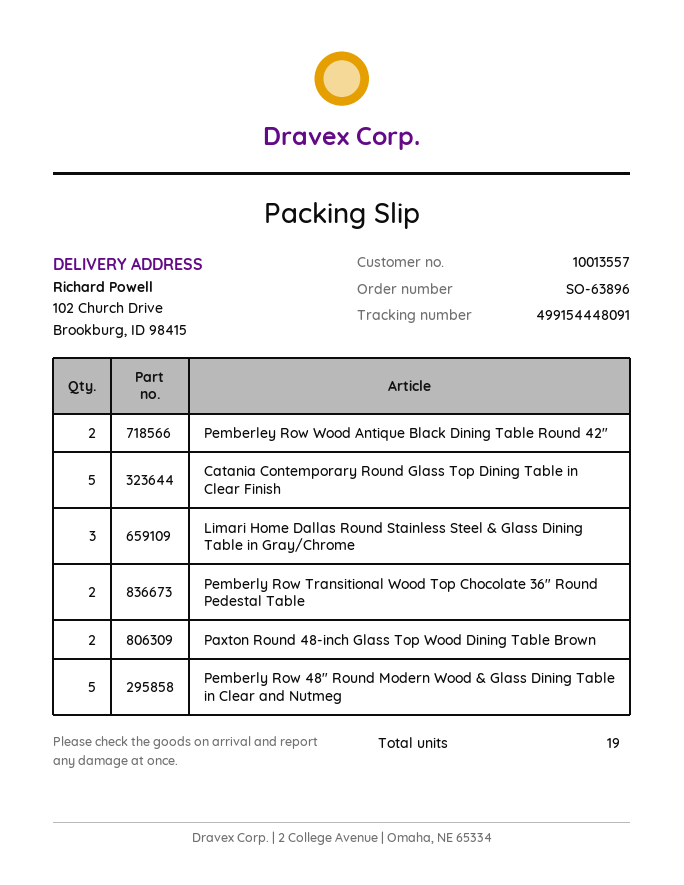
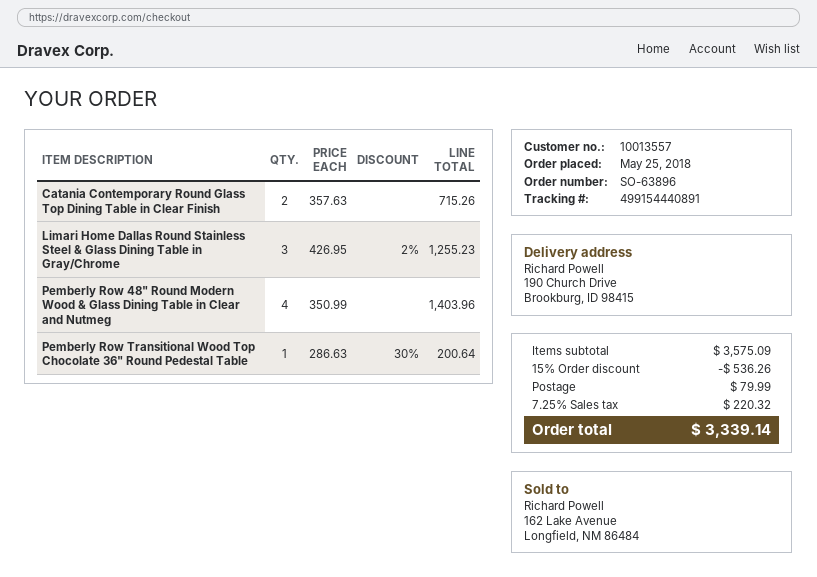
tracking number: 499154448091 -> 499154440891
ship to: 102 Church Drive, Brookburg, ID 98415 -> 190 Church Drive, Brookburg, ID 98415
Pemberley Row Wood Antique Black Dining Table Round 42": 2 -> none
Catania Contemporary Round Glass Top Dining Table in Clear Finish: 5 -> 2
Pemberly Row Transitional Wood Top Chocolate 36" Round Pedestal Table: 2 -> 1
Paxton Round 48-inch Glass Top Wood Dining Table Brown: 2 -> none
Pemberly Row 48" Round Modern Wood & Glass Dining Table in Clear and Nutmeg: 5 -> 4

